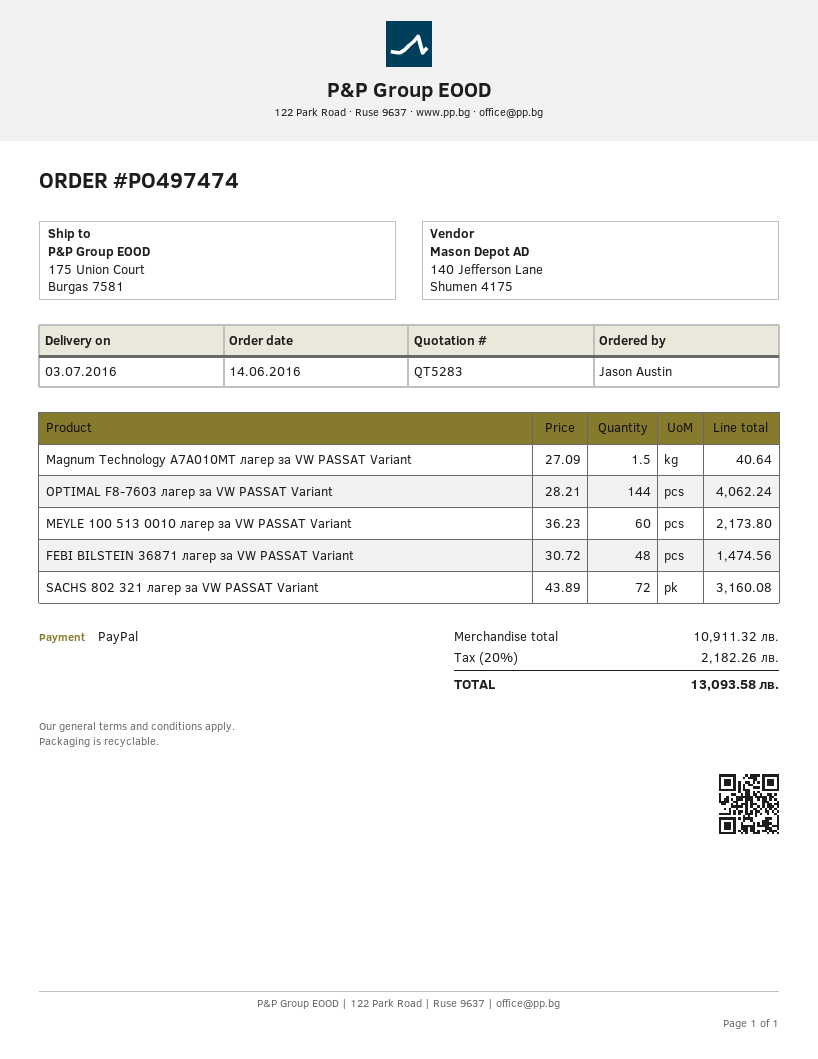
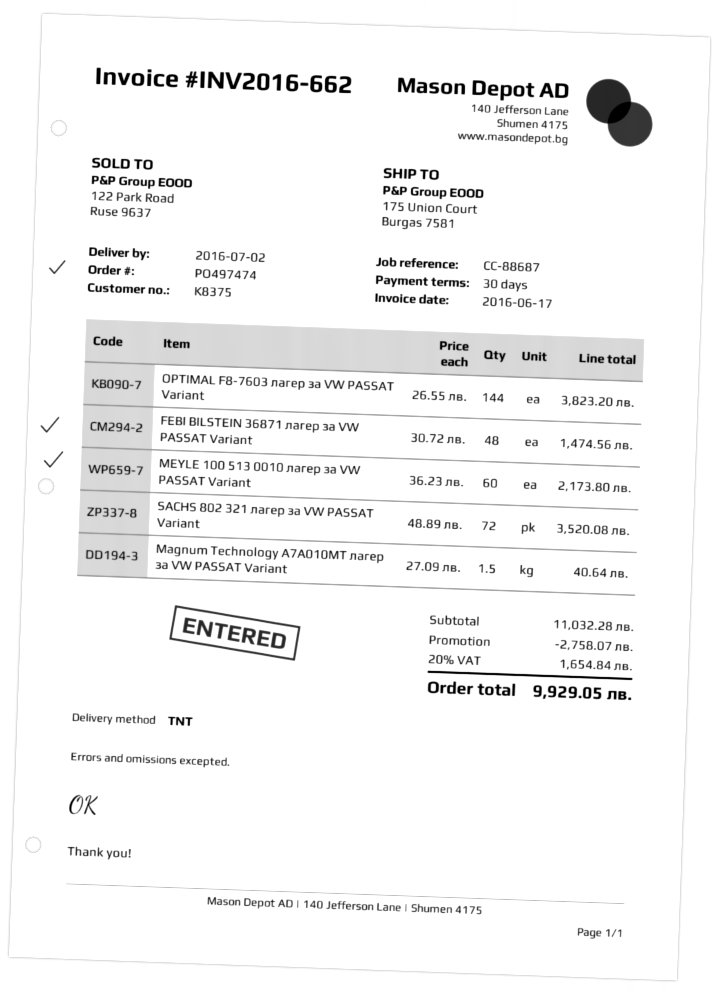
delivery date: 2016-07-03 -> 2016-07-02
OPTIMAL F8-7603 лагер за VW PASSAT Variant: 144 x 28.21 = 4062.24 -> 144 x 26.55 = 3823.20
SACHS 802 321 лагер за VW PASSAT Variant: 72 x 43.89 = 3160.08 -> 72 x 48.89 = 3520.08
subtotal: 10911.32 -> 11032.28
discount: none -> 2758.07
tax: 20% = 2182.26 -> 20% = 1654.84
total: 13093.58 -> 9929.05

